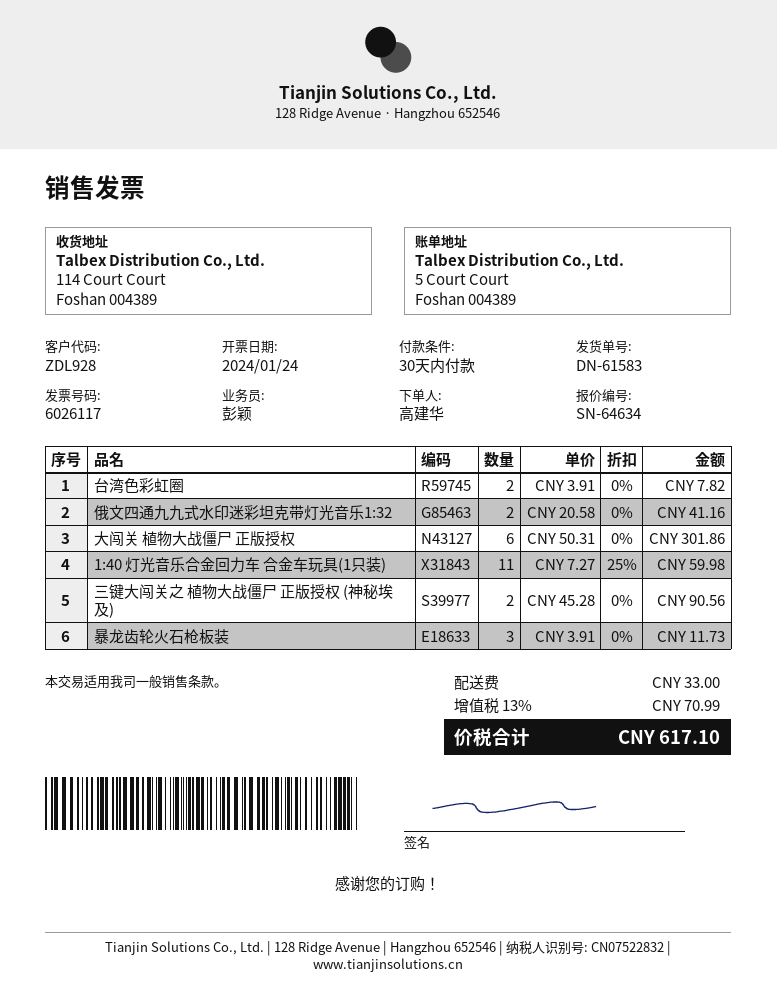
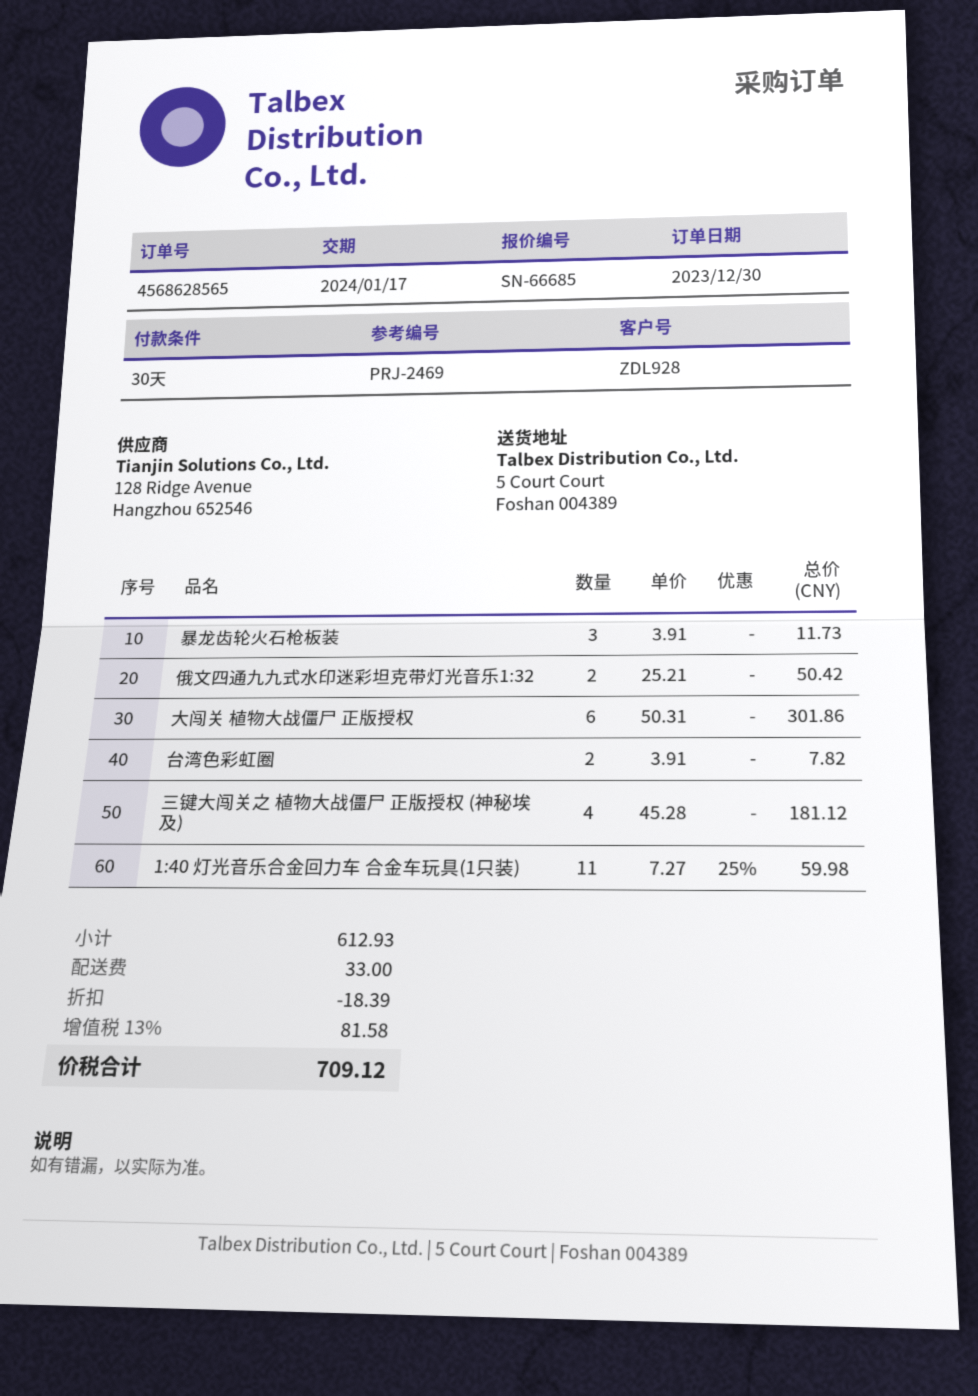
quote number: SN-64634 -> SN-66685
ship to: 114 Court Court, Foshan 004389 -> 5 Court Court, Foshan 004389
俄文四通九九式水印迷彩坦克带灯光音乐1:32: 2 x 20.58 = 41.16 -> 2 x 25.21 = 50.42
三键大闯关之 植物大战僵尸 正版授权 (神秘埃及): 2 x 45.28 = 90.56 -> 4 x 45.28 = 181.12
discount: none -> 18.39
tax: 13% = 70.99 -> 13% = 81.58
total: 617.10 -> 709.12

